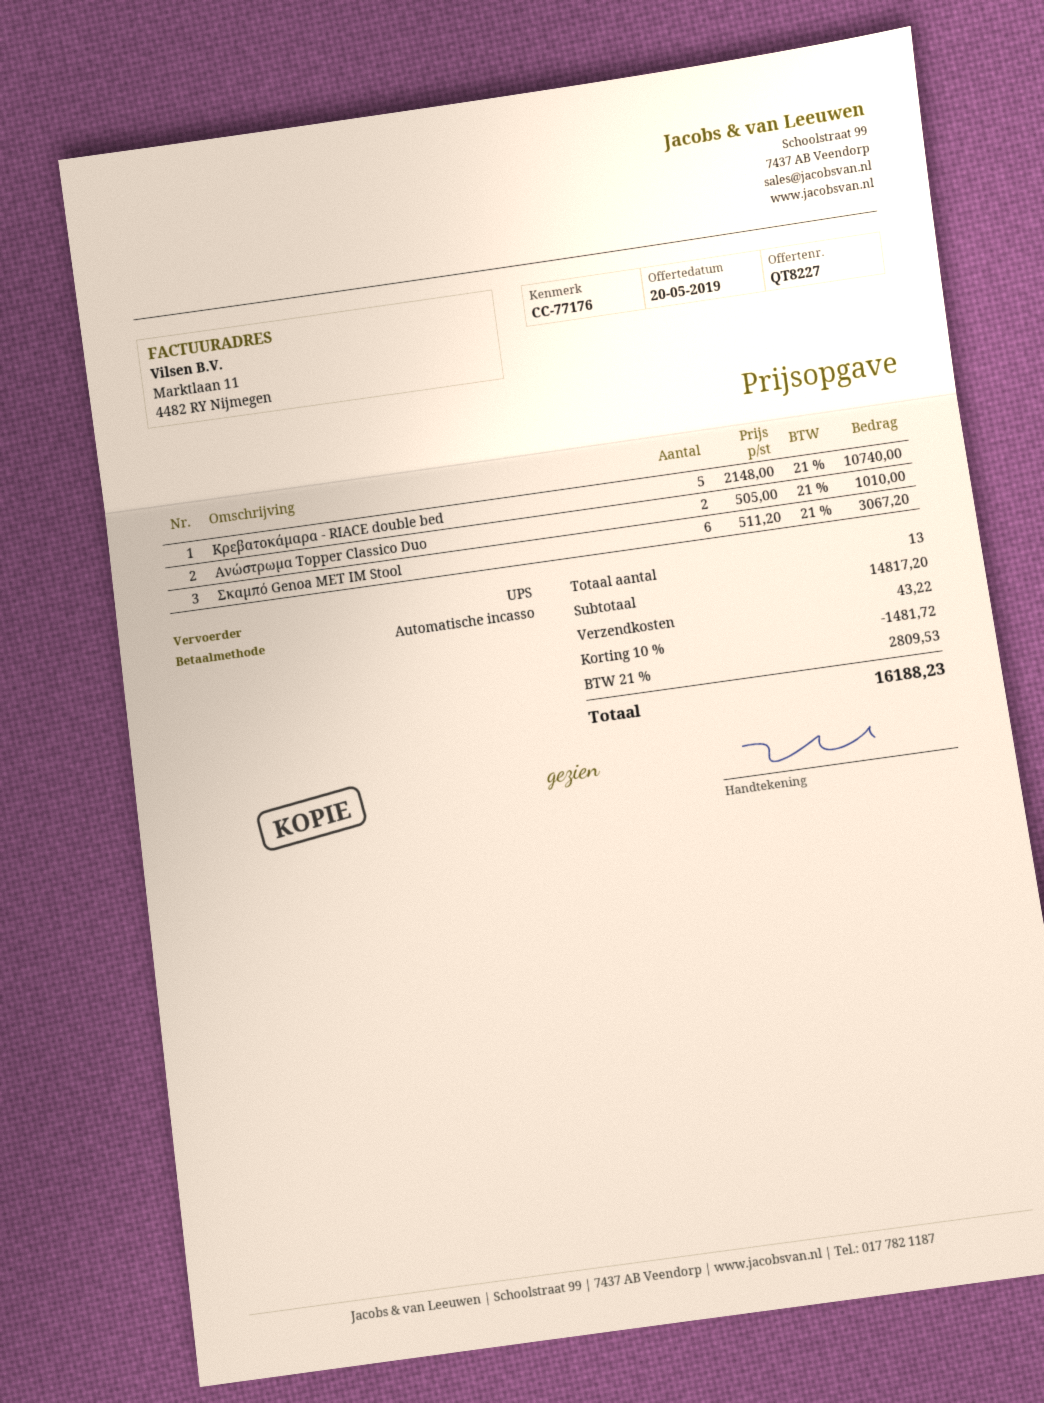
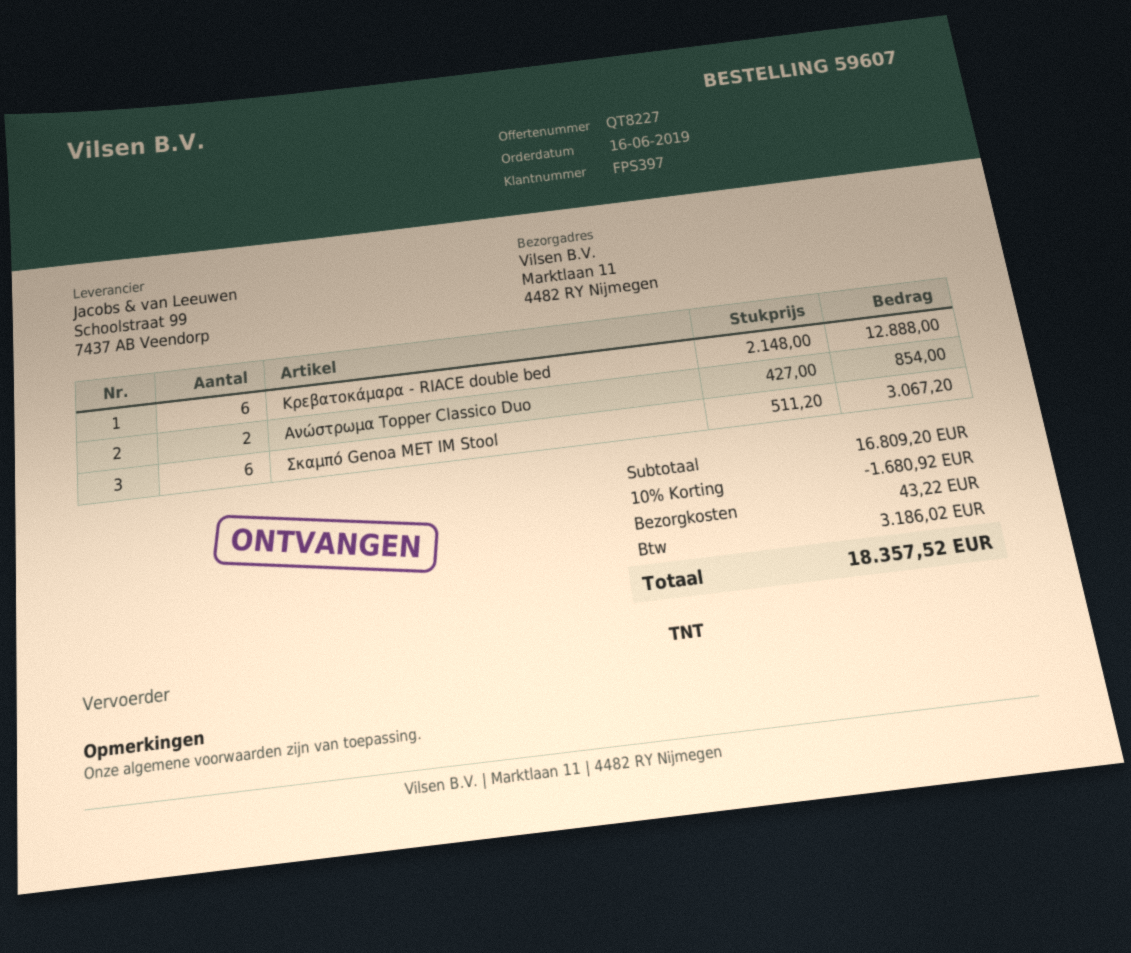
shipping method: UPS -> TNT
Κρεβατοκάμαρα - RIACE double bed: 5 x 2148.00 = 10740.00 -> 6 x 2148.00 = 12888.00
Ανώστρωμα Topper Classico Duo: 2 x 505.00 = 1010.00 -> 2 x 427.00 = 854.00
subtotal: 14817.20 -> 16809.20
discount: 10% = 1481.72 -> 10% = 1680.92
tax: 2809.53 -> 3186.02
total: 16188.23 -> 18357.52

